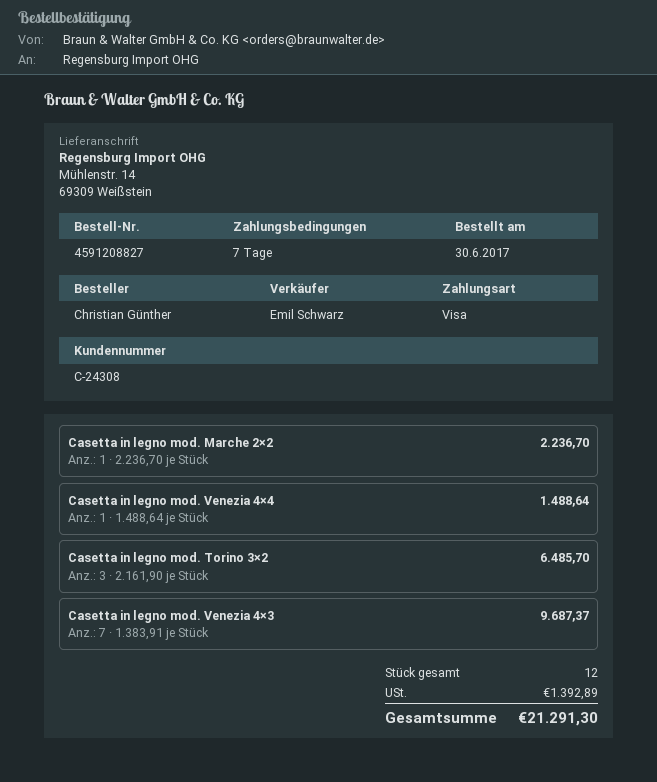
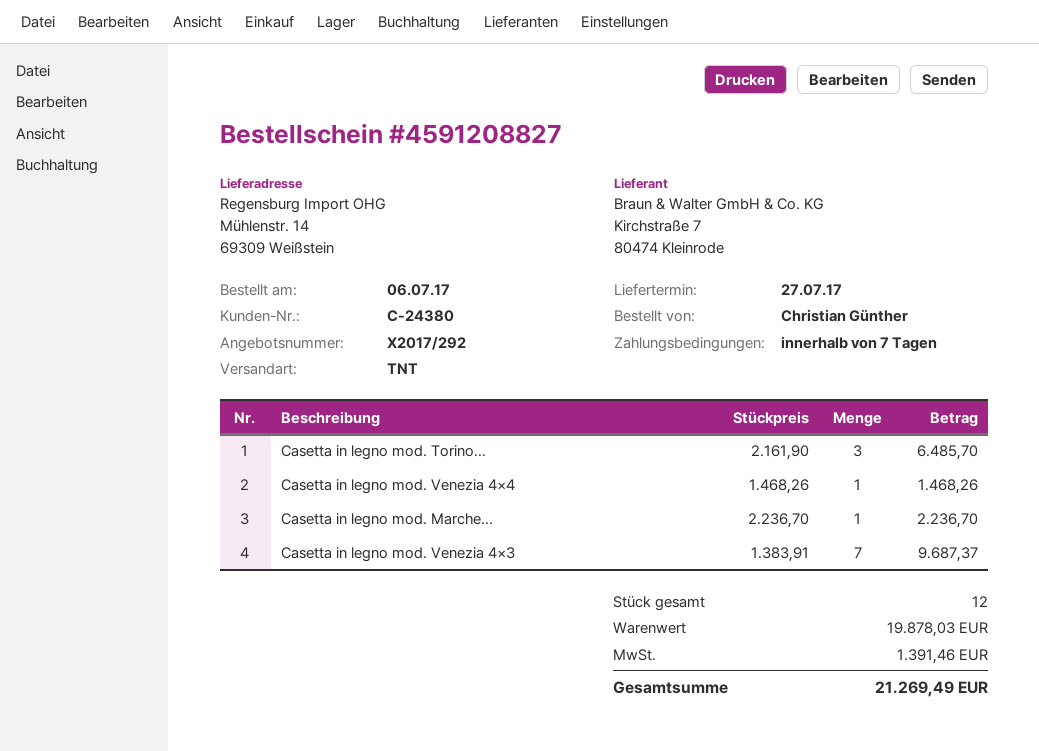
order date: 2017-06-30 -> 2017-07-06
customer number: C-24308 -> C-24380
Casetta in legno mod. Venezia 4×4: 1 x 1488.64 = 1488.64 -> 1 x 1468.26 = 1468.26
tax: 1392.89 -> 1391.46
total: 21291.30 -> 21269.49

